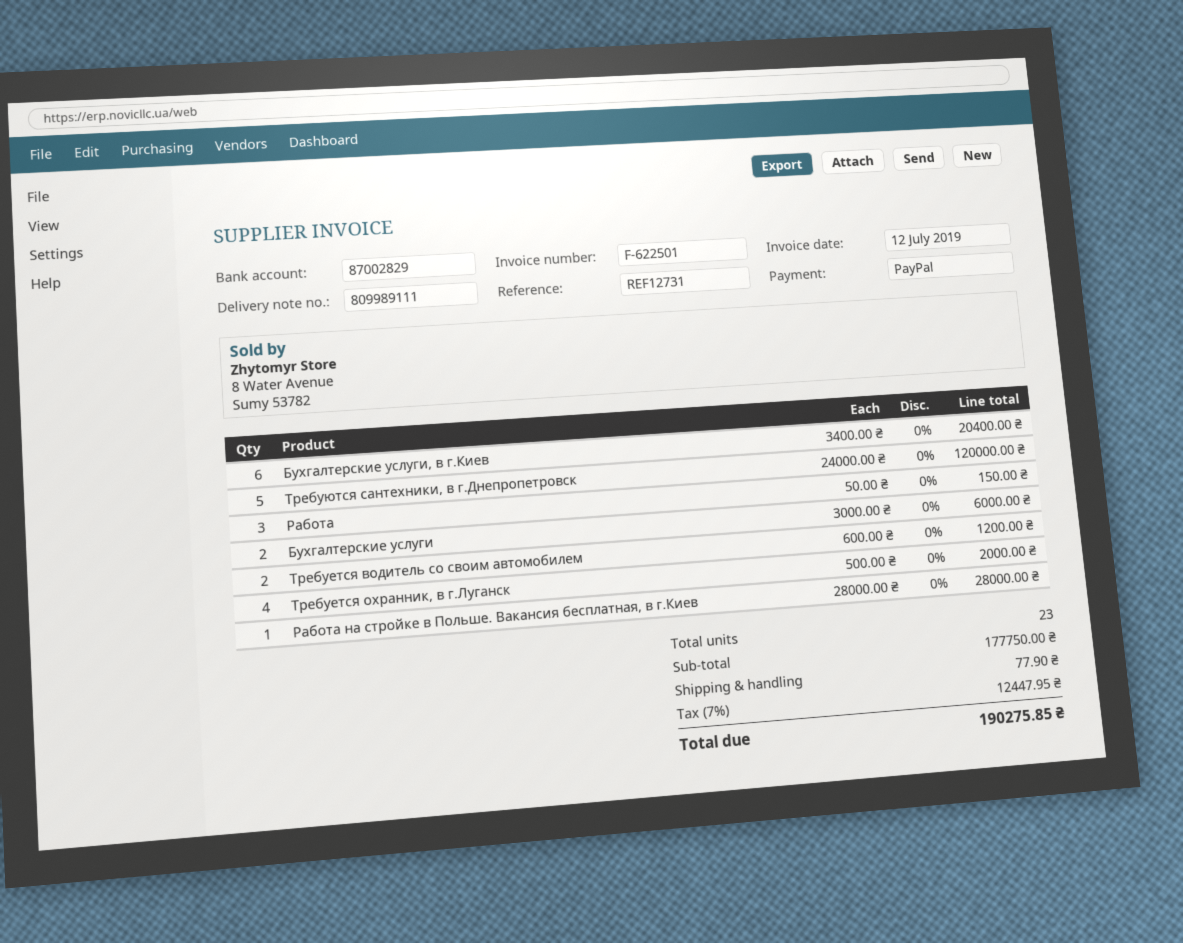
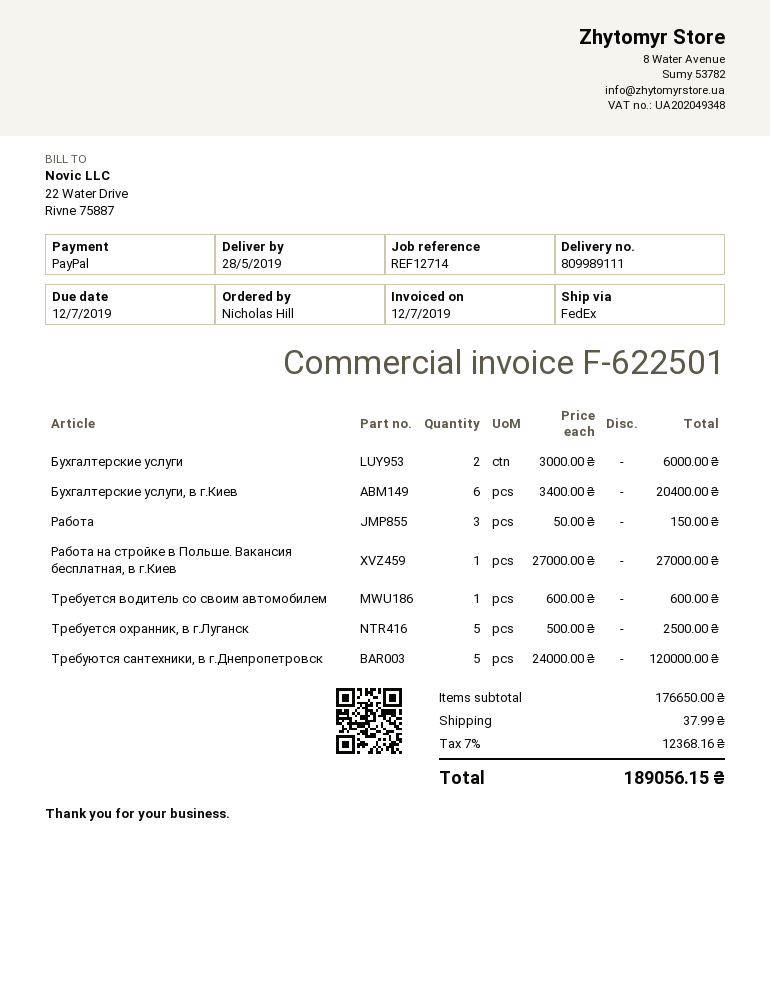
reference: REF12731 -> REF12714
Требуется водитель со своим автомобилем: 2 x 600.00 = 1200.00 -> 1 x 600.00 = 600.00
Требуется охранник, в г.Луганск: 4 x 500.00 = 2000.00 -> 5 x 500.00 = 2500.00
Работа на стройке в Польше. Вакансия бесплатная, в г.Киев: 1 x 28000.00 = 28000.00 -> 1 x 27000.00 = 27000.00
subtotal: 177750.00 -> 176650.00
shipping: 77.90 -> 37.99
tax: 7% = 12447.95 -> 7% = 12368.16
total: 190275.85 -> 189056.15

